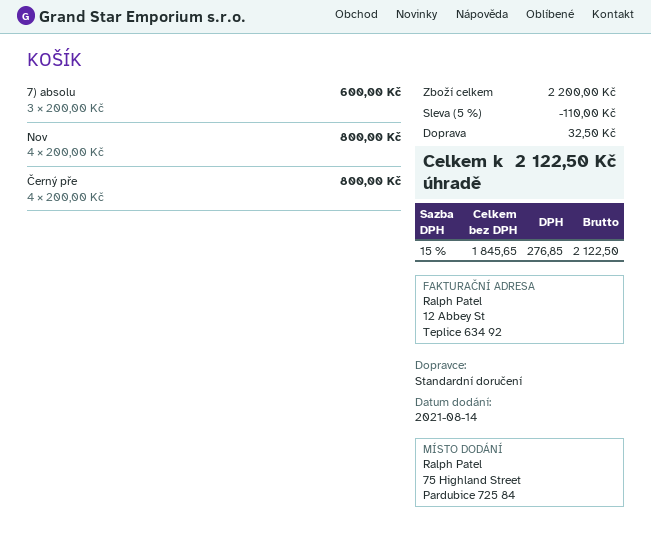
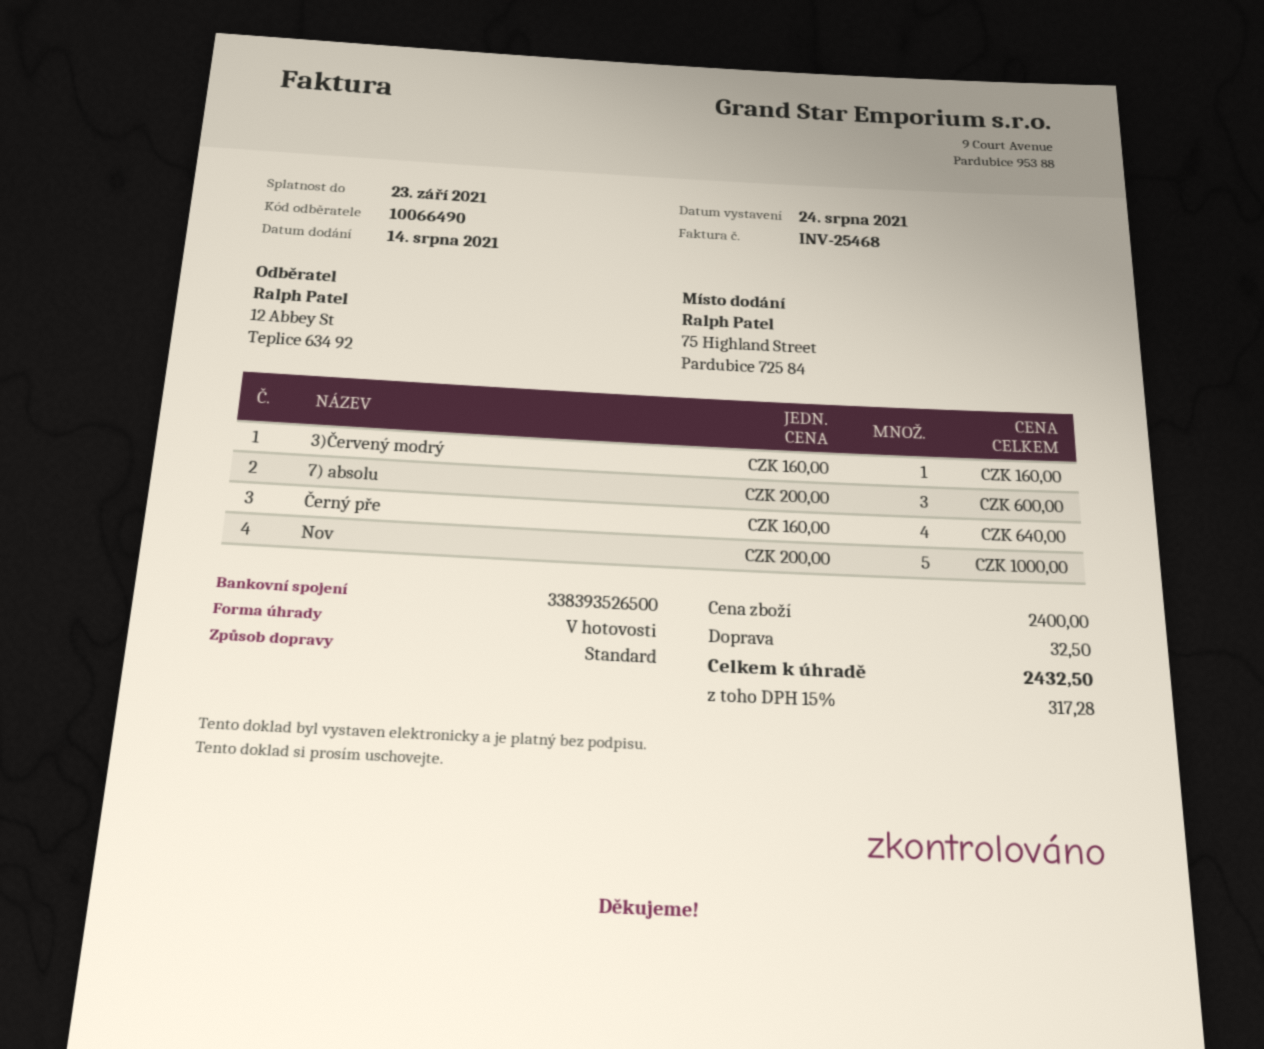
Nov: 4 x 200.00 = 800.00 -> 5 x 200.00 = 1000.00
Černý pře: 4 x 200.00 = 800.00 -> 4 x 160.00 = 640.00
3)Červený modrý: none -> 1 x 160.00 = 160.00
subtotal: 2200.00 -> 2400.00
discount: 5% = 110.00 -> none
tax: 15% = 276.85 -> 15% = 317.28
total: 2122.50 -> 2432.50

